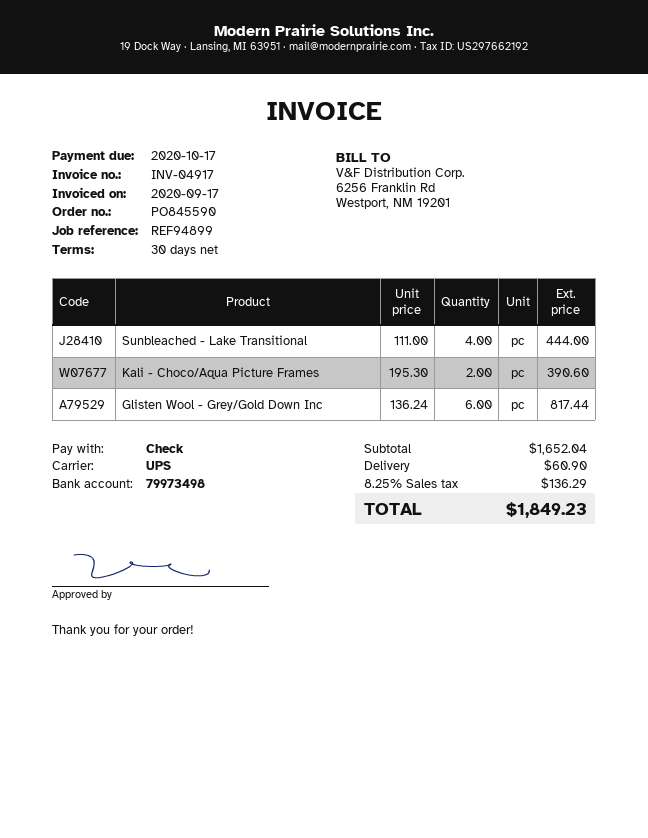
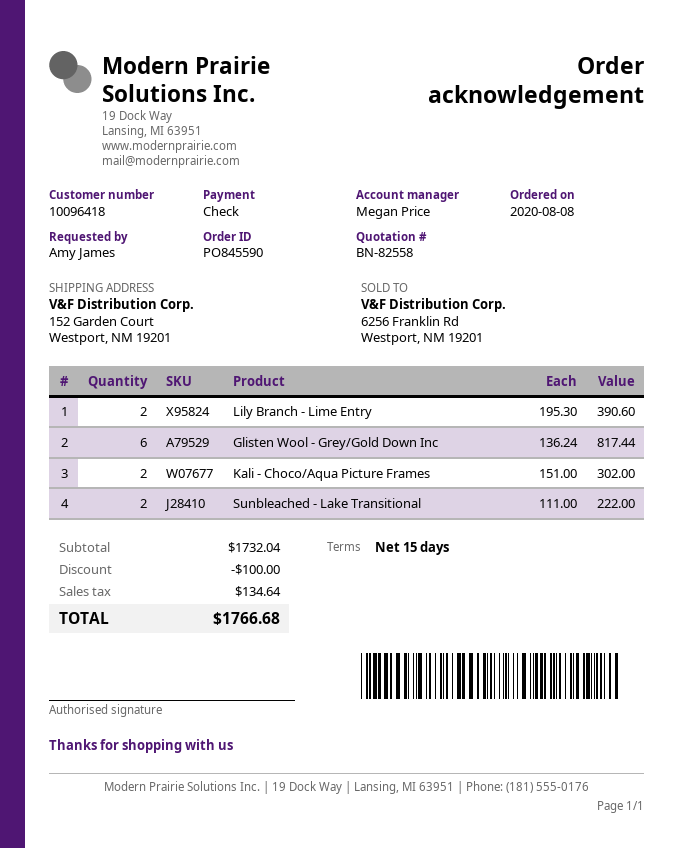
payment terms: 30 days -> 15 days
Sunbleached - Lake Transitional: 4 x 111.00 = 444.00 -> 2 x 111.00 = 222.00
Kali - Choco/Aqua Picture Frames: 2 x 195.30 = 390.60 -> 2 x 151.00 = 302.00
Lily Branch - Lime Entry: none -> 2 x 195.30 = 390.60
subtotal: 1652.04 -> 1732.04
discount: none -> 100.00
shipping: 60.90 -> none
tax: 136.29 -> 134.64
total: 1849.23 -> 1766.68

